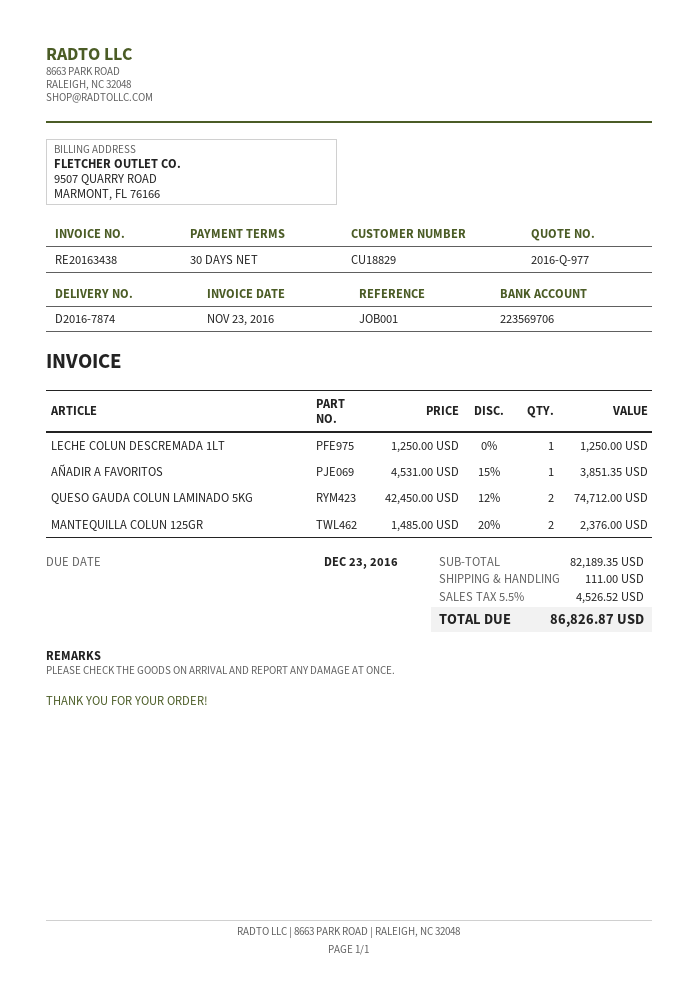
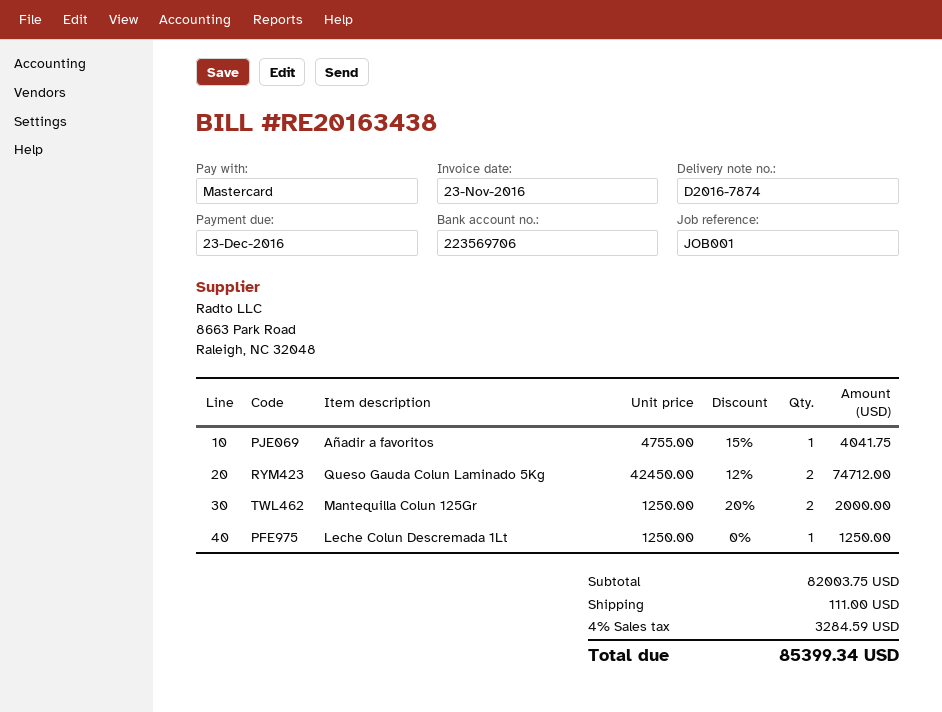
AÑADIR A FAVORITOS: 1 x 4531.00 - 15% = 3851.35 -> 1 x 4755.00 - 15% = 4041.75
MANTEQUILLA COLUN 125GR: 2 x 1485.00 - 20% = 2376.00 -> 2 x 1250.00 - 20% = 2000.00
subtotal: 82189.35 -> 82003.75
tax: 5.5% = 4526.52 -> 4% = 3284.59
total: 86826.87 -> 85399.34

